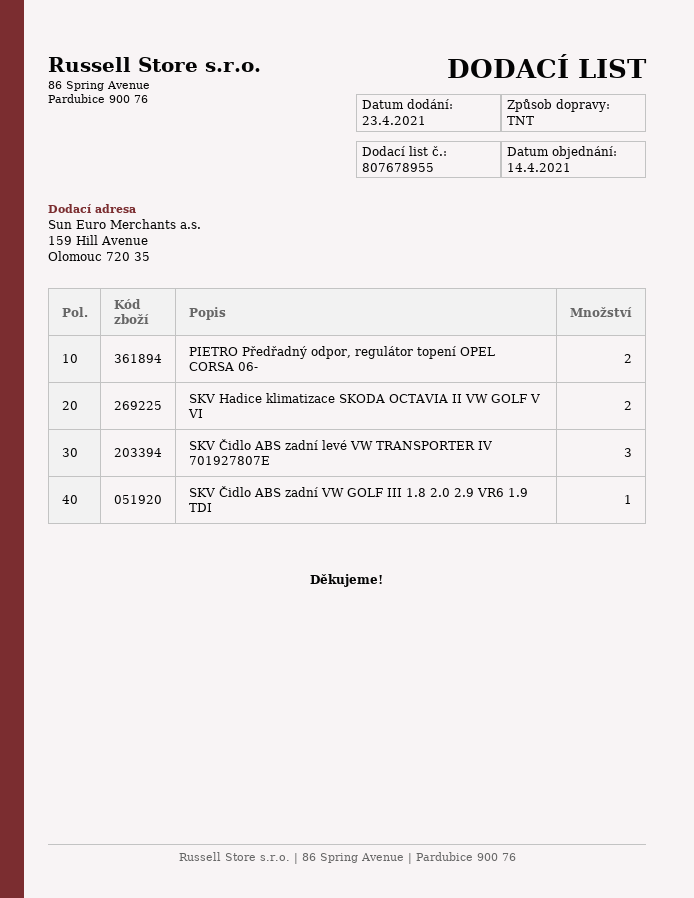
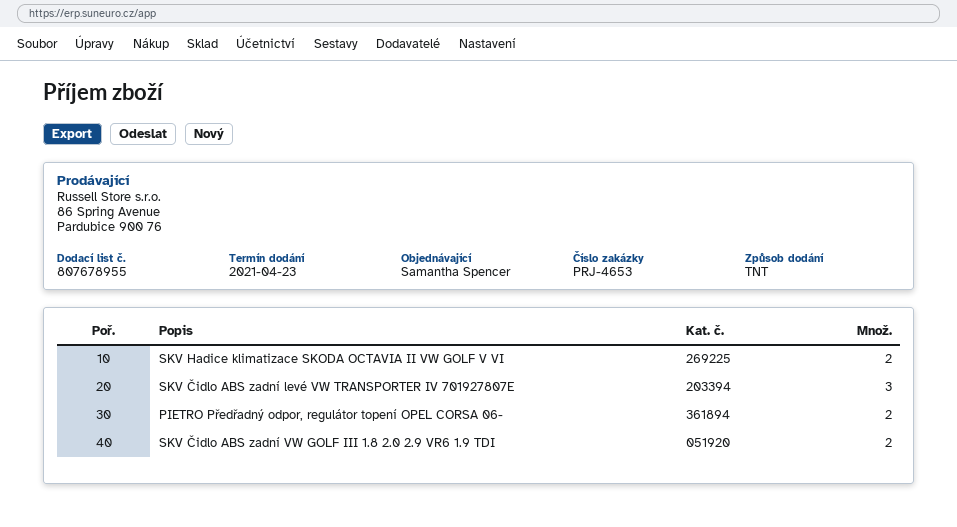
SKV Čidlo ABS zadní VW GOLF III 1.8 2.0 2.9 VR6 1.9 TDI: 1 -> 2

